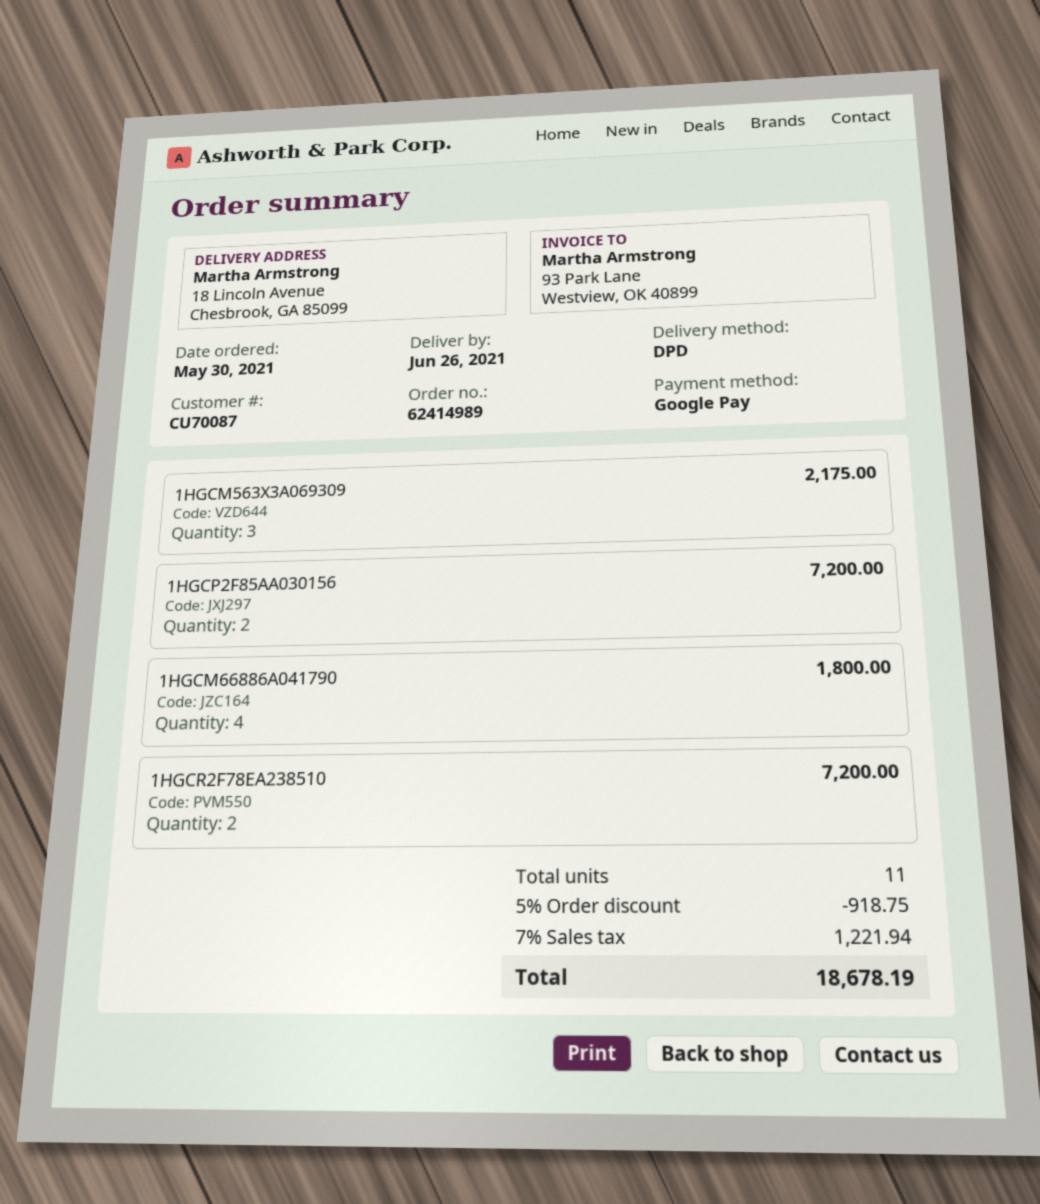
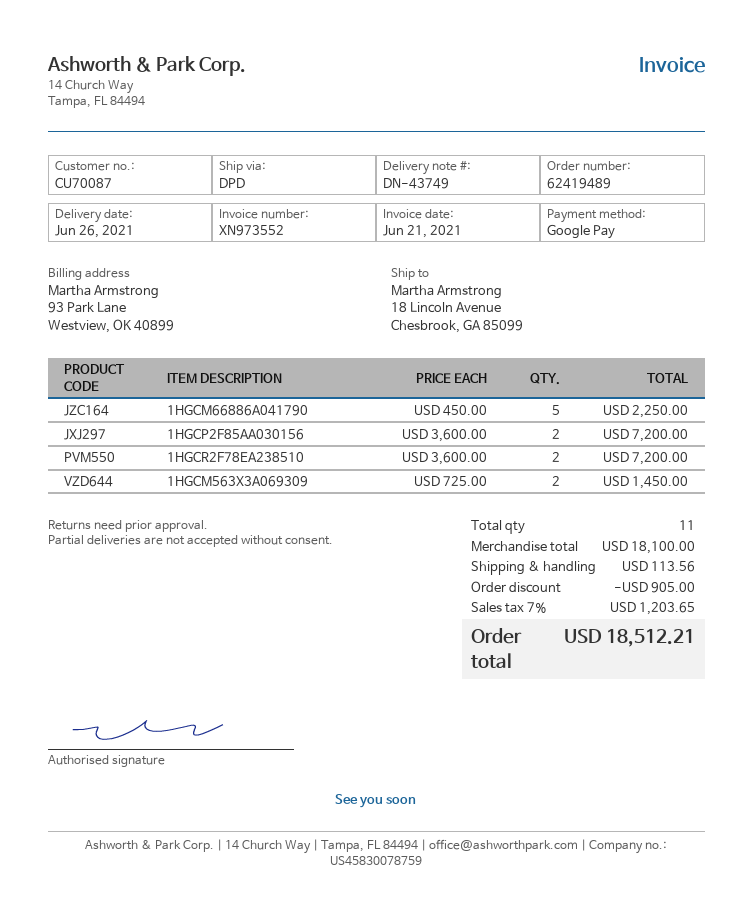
order number: 62414989 -> 62419489
1HGCM563X3A069309: 3 for 2175.00 -> 2 for 1450.00
1HGCM66886A041790: 4 for 1800.00 -> 5 for 2250.00
discount: 918.75 -> 905.00
shipping: none -> 113.56
tax: 7% = 1221.94 -> 7% = 1203.65
total: 18678.19 -> 18512.21

